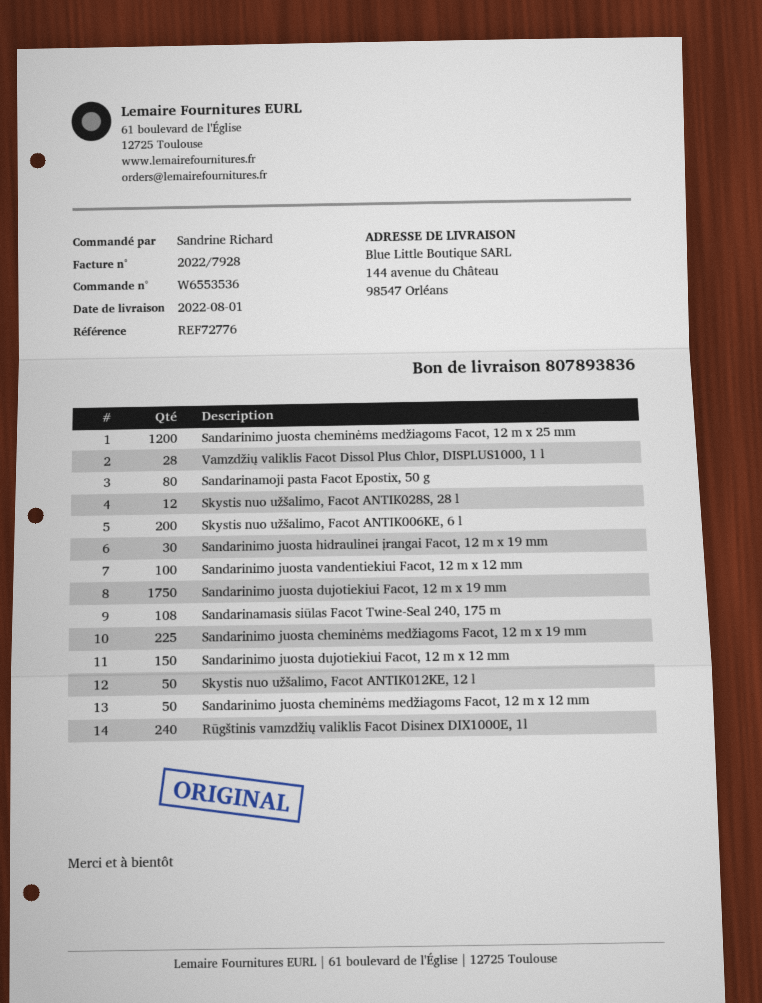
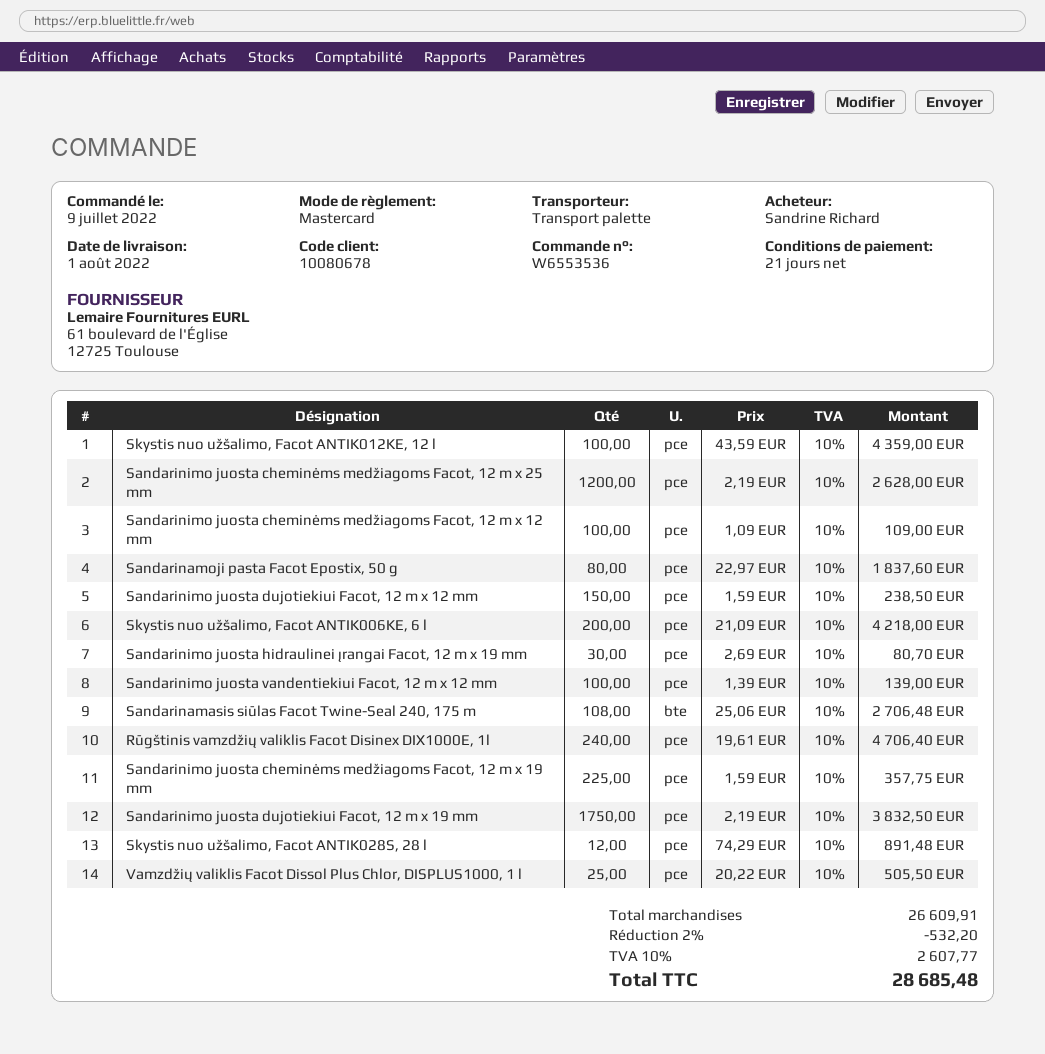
Vamzdžių valiklis Facot Dissol Plus Chlor, DISPLUS1000, 1 l: 28 -> 25
Skystis nuo užšalimo, Facot ANTIK012KE, 12 l: 50 -> 100
Sandarinimo juosta cheminėms medžiagoms Facot, 12 m x 12 mm: 50 -> 100

